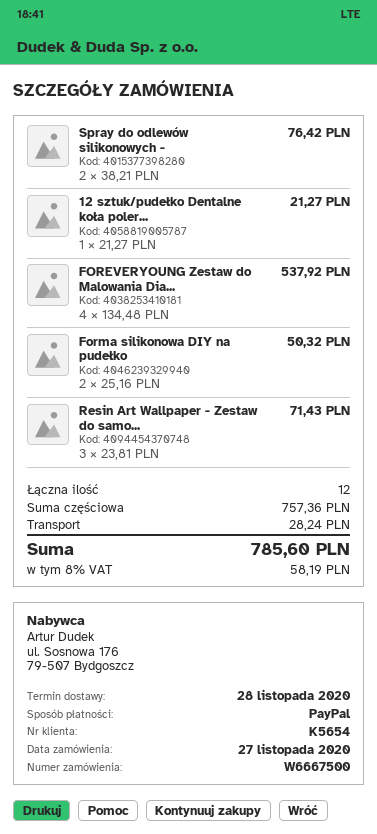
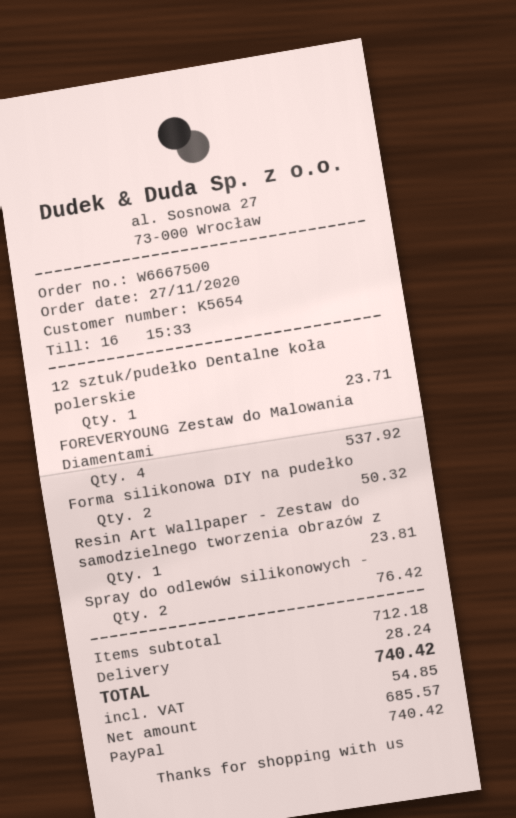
12 sztuk/pudełko Dentalne koła poler...: 1 for 21.27 -> 1 for 23.71
Resin Art Wallpaper - Zestaw do samo...: 3 for 71.43 -> 1 for 23.81
subtotal: 757.36 -> 712.18
tax: 58.19 -> 54.85
total: 785.60 -> 740.42

